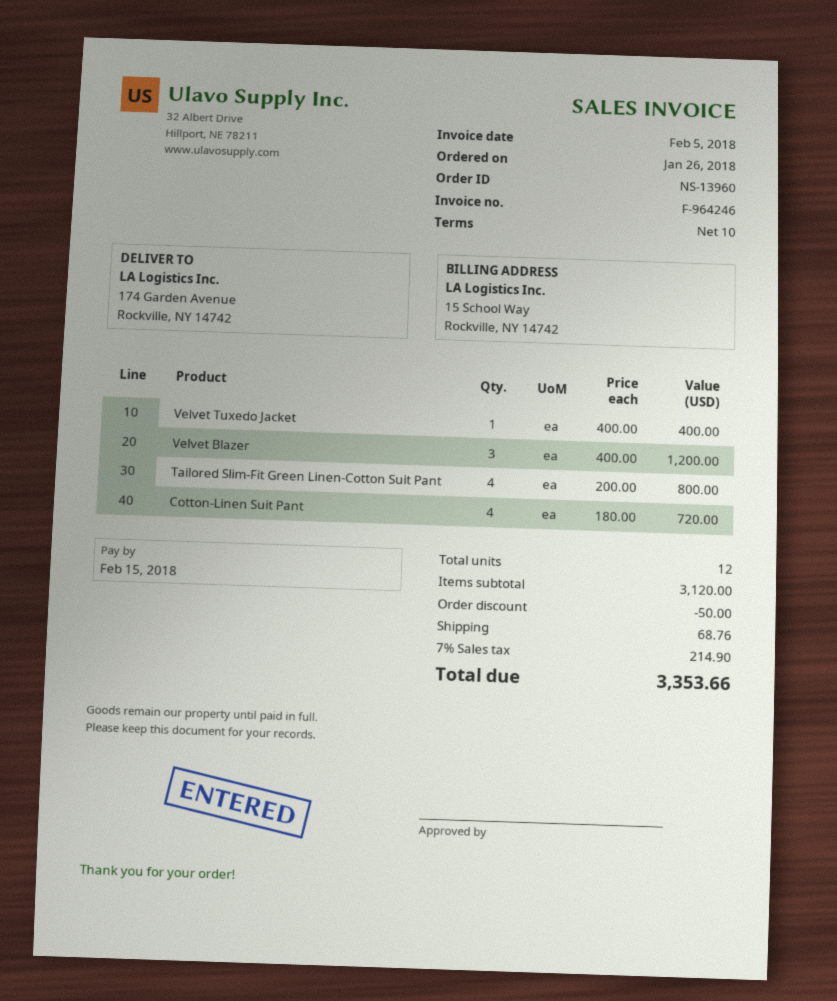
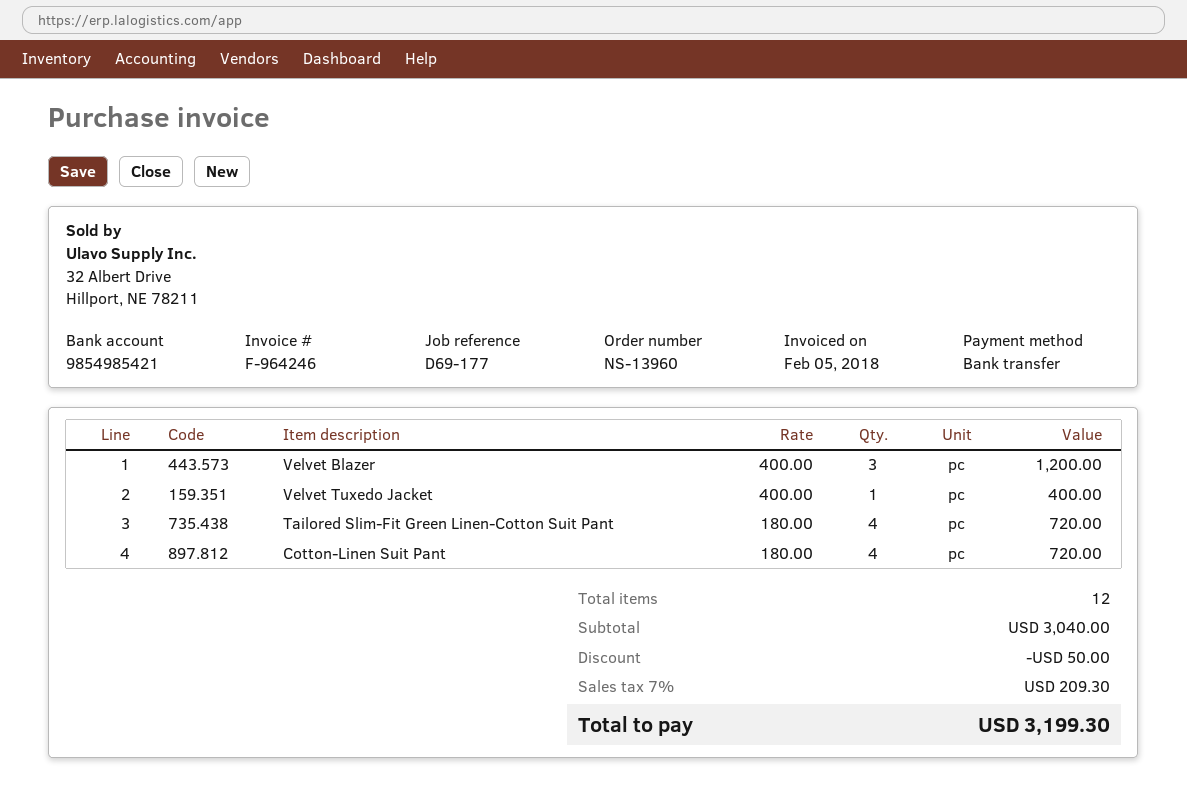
Tailored Slim-Fit Green Linen-Cotton Suit Pant: 4 x 200.00 = 800.00 -> 4 x 180.00 = 720.00
subtotal: 3120.00 -> 3040.00
shipping: 68.76 -> none
tax: 7% = 214.90 -> 7% = 209.30
total: 3353.66 -> 3199.30

